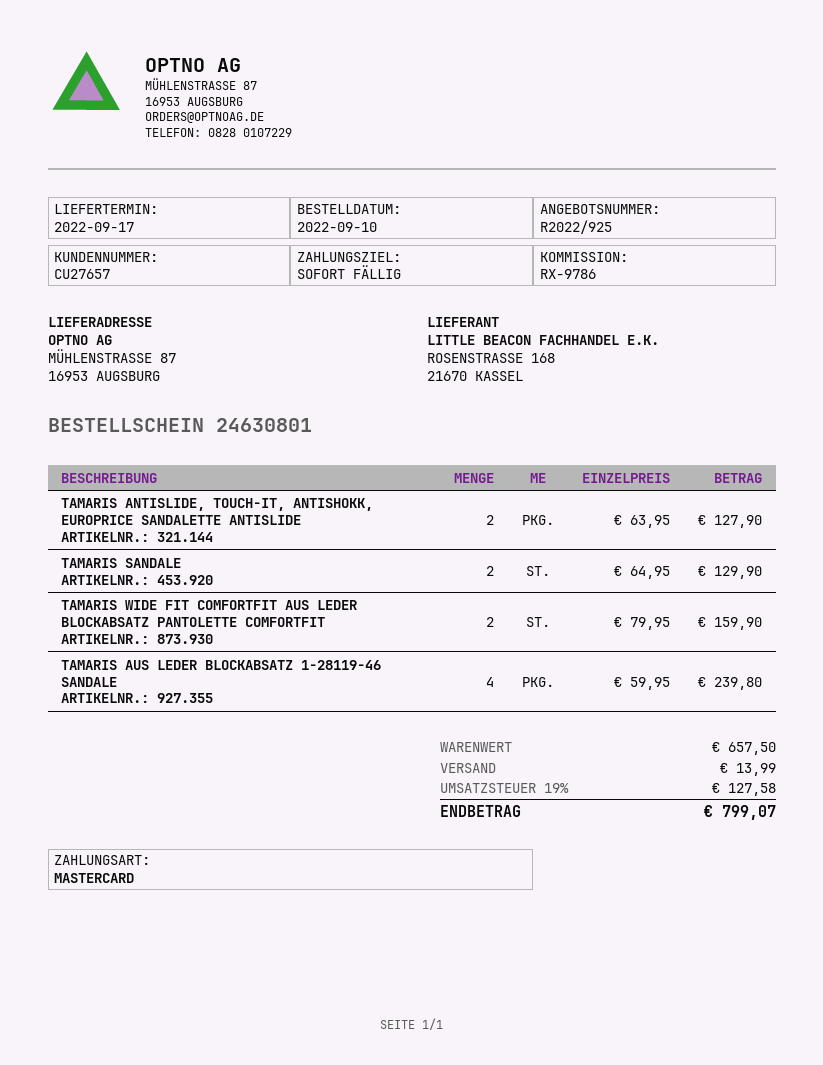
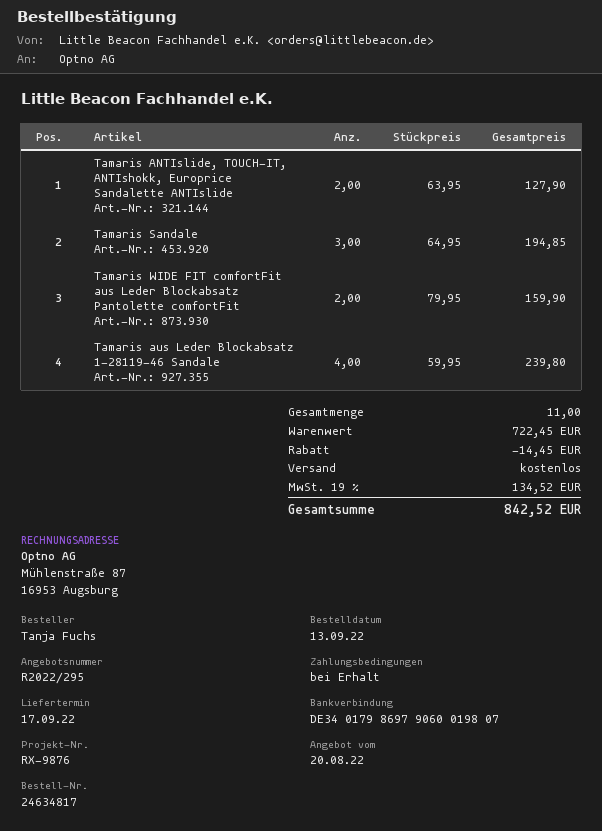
quote number: R2022/925 -> R2022/295
order number: 24630801 -> 24634817
order date: 2022-09-10 -> 2022-09-13
reference: RX-9786 -> RX-9876
TAMARIS SANDALE: 2 x 64.95 = 129.90 -> 3 x 64.95 = 194.85
subtotal: 657.50 -> 722.45
discount: none -> 14.45
shipping: 13.99 -> 0.00
tax: 19% = 127.58 -> 19% = 134.52
total: 799.07 -> 842.52

